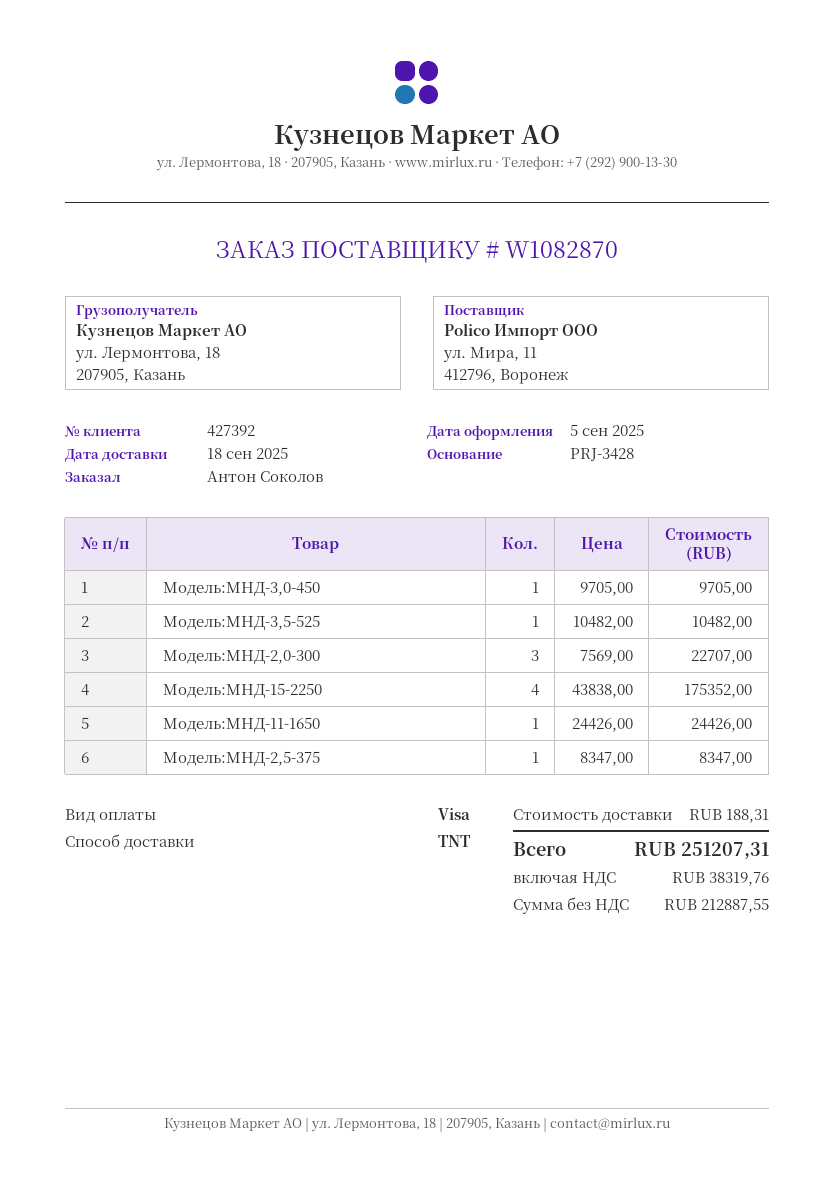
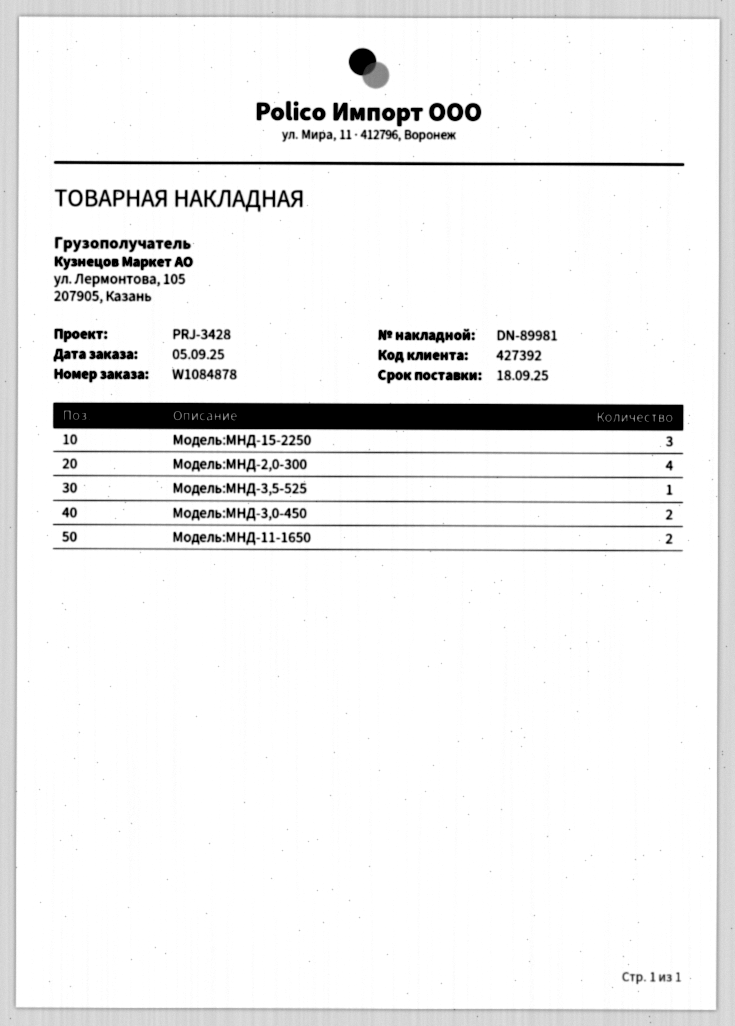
order number: W1082870 -> W1084878
ship to: ул. Лермонтова, 18, 207905, Казань -> ул. Лермонтова, 105, 207905, Казань
Модель:МНД-3,0-450: 1 -> 2
Модель:МНД-2,0-300: 3 -> 4
Модель:МНД-15-2250: 4 -> 3
Модель:МНД-11-1650: 1 -> 2
Модель:МНД-2,5-375: 1 -> none

